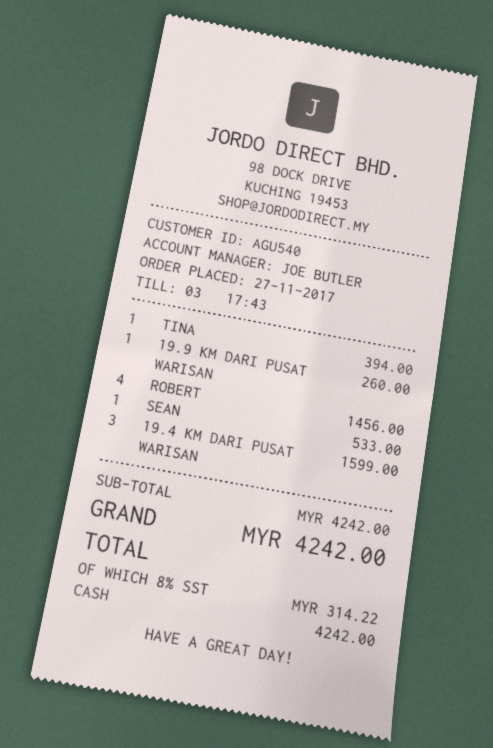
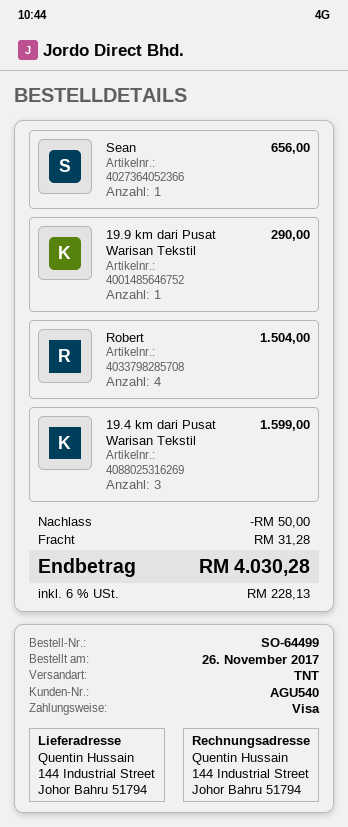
order date: 2017-11-27 -> 2017-11-26
payment method: cash -> Visa
TINA: 1 for 394.00 -> none
19.9 KM DARI PUSAT WARISAN: 1 for 260.00 -> 1 for 290.00
ROBERT: 4 for 1456.00 -> 4 for 1504.00
SEAN: 1 for 533.00 -> 1 for 656.00
discount: none -> 50.00
shipping: none -> 31.28
tax: 8% = 314.22 -> 6% = 228.13
total: 4242.00 -> 4030.28

